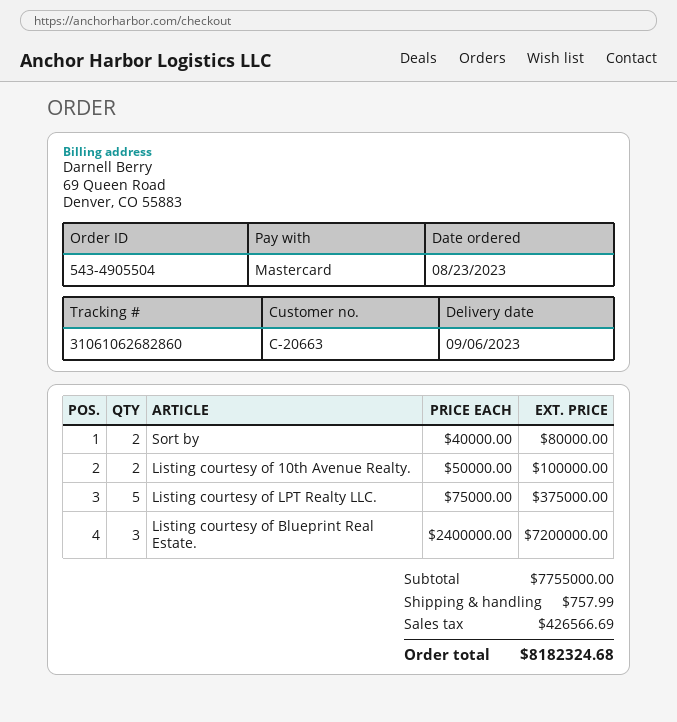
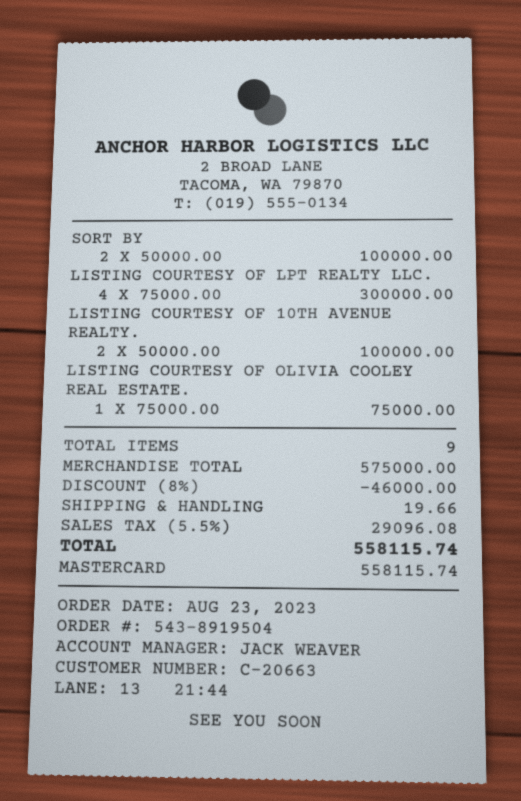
order number: 543-4905504 -> 543-8919504
Sort by: 2 x 40000.00 = 80000.00 -> 2 x 50000.00 = 100000.00
Listing courtesy of LPT Realty LLC.: 5 x 75000.00 = 375000.00 -> 4 x 75000.00 = 300000.00
Listing courtesy of Blueprint Real Estate.: 3 x 2400000.00 = 7200000.00 -> none
LISTING COURTESY OF OLIVIA COOLEY REAL ESTATE.: none -> 1 x 75000.00 = 75000.00
subtotal: 7755000.00 -> 575000.00
discount: none -> 8% = 46000.00
shipping: 757.99 -> 19.66
tax: 426566.69 -> 29096.08
total: 8182324.68 -> 558115.74

